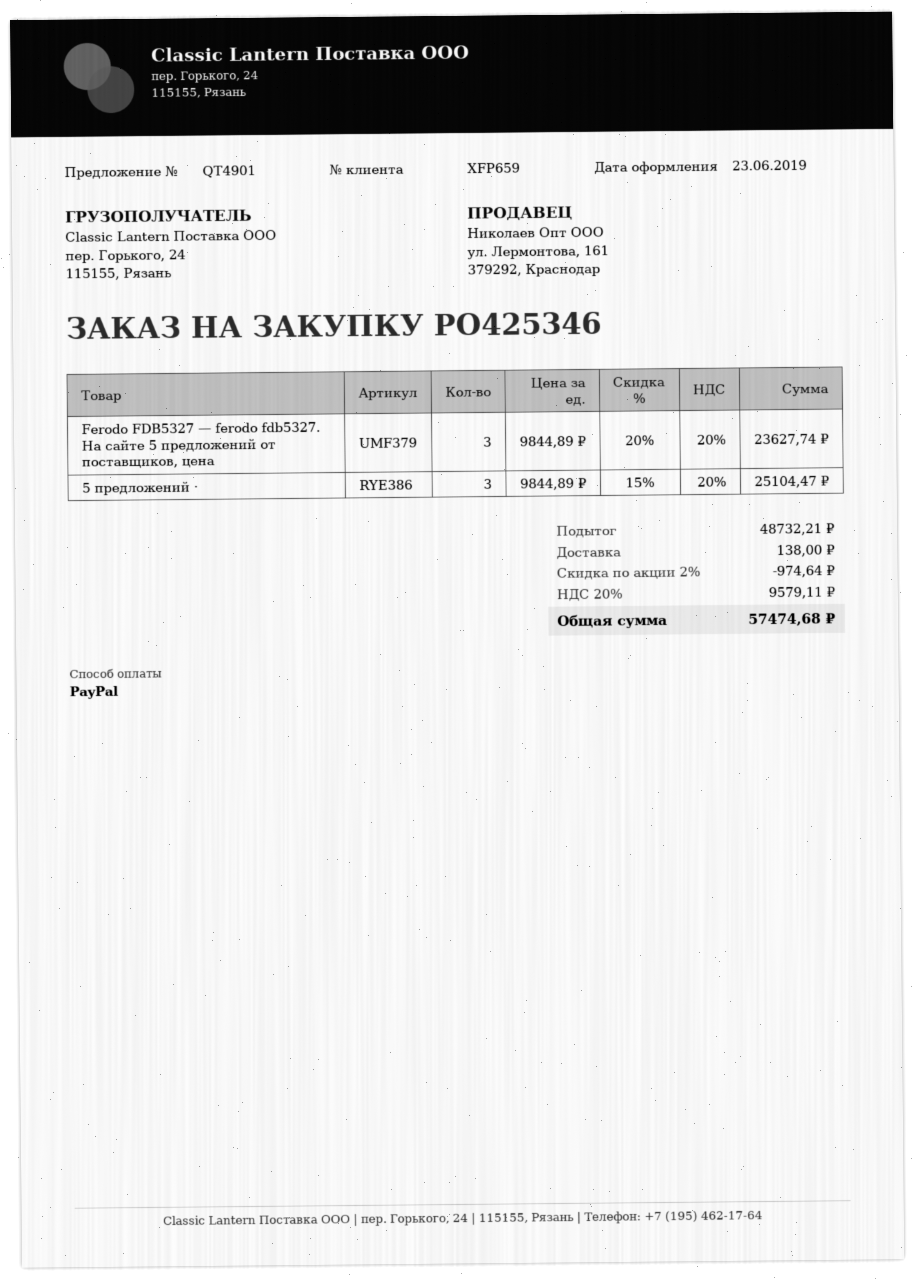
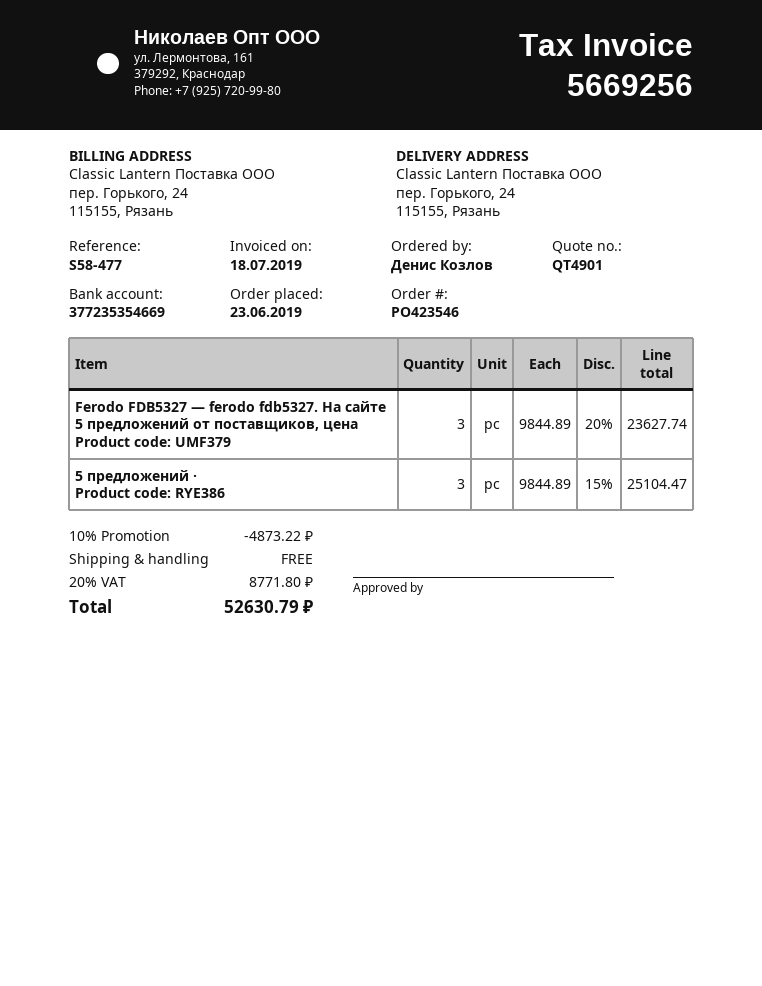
order number: PO425346 -> PO423546
discount: 2% = 974.64 -> 10% = 4873.22
shipping: 138.00 -> 0.00
tax: 20% = 9579.11 -> 20% = 8771.80
total: 57474.68 -> 52630.79

